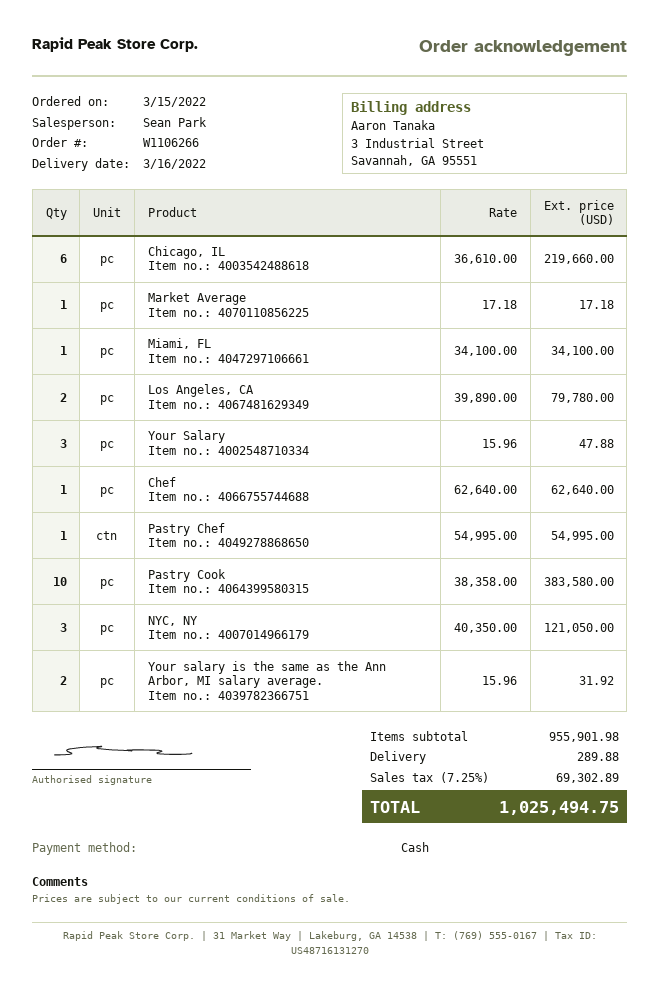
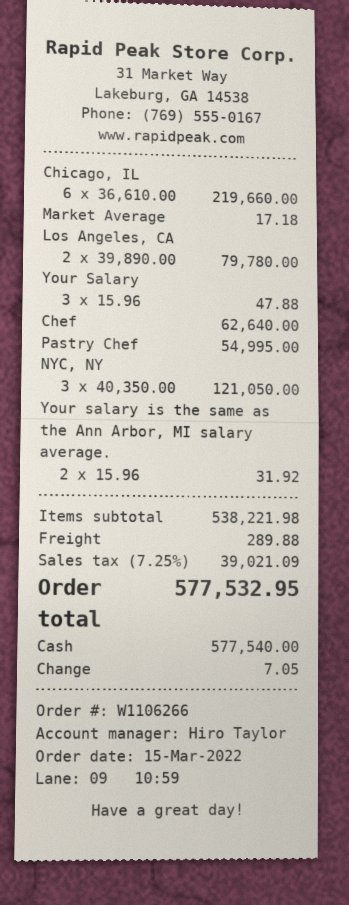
sales rep: Sean Park -> Hiro Taylor
Miami, FL: 1 x 34100.00 = 34100.00 -> none
Pastry Cook: 10 x 38358.00 = 383580.00 -> none
subtotal: 955901.98 -> 538221.98
tax: 7.25% = 69302.89 -> 7.25% = 39021.09
total: 1025494.75 -> 577532.95

